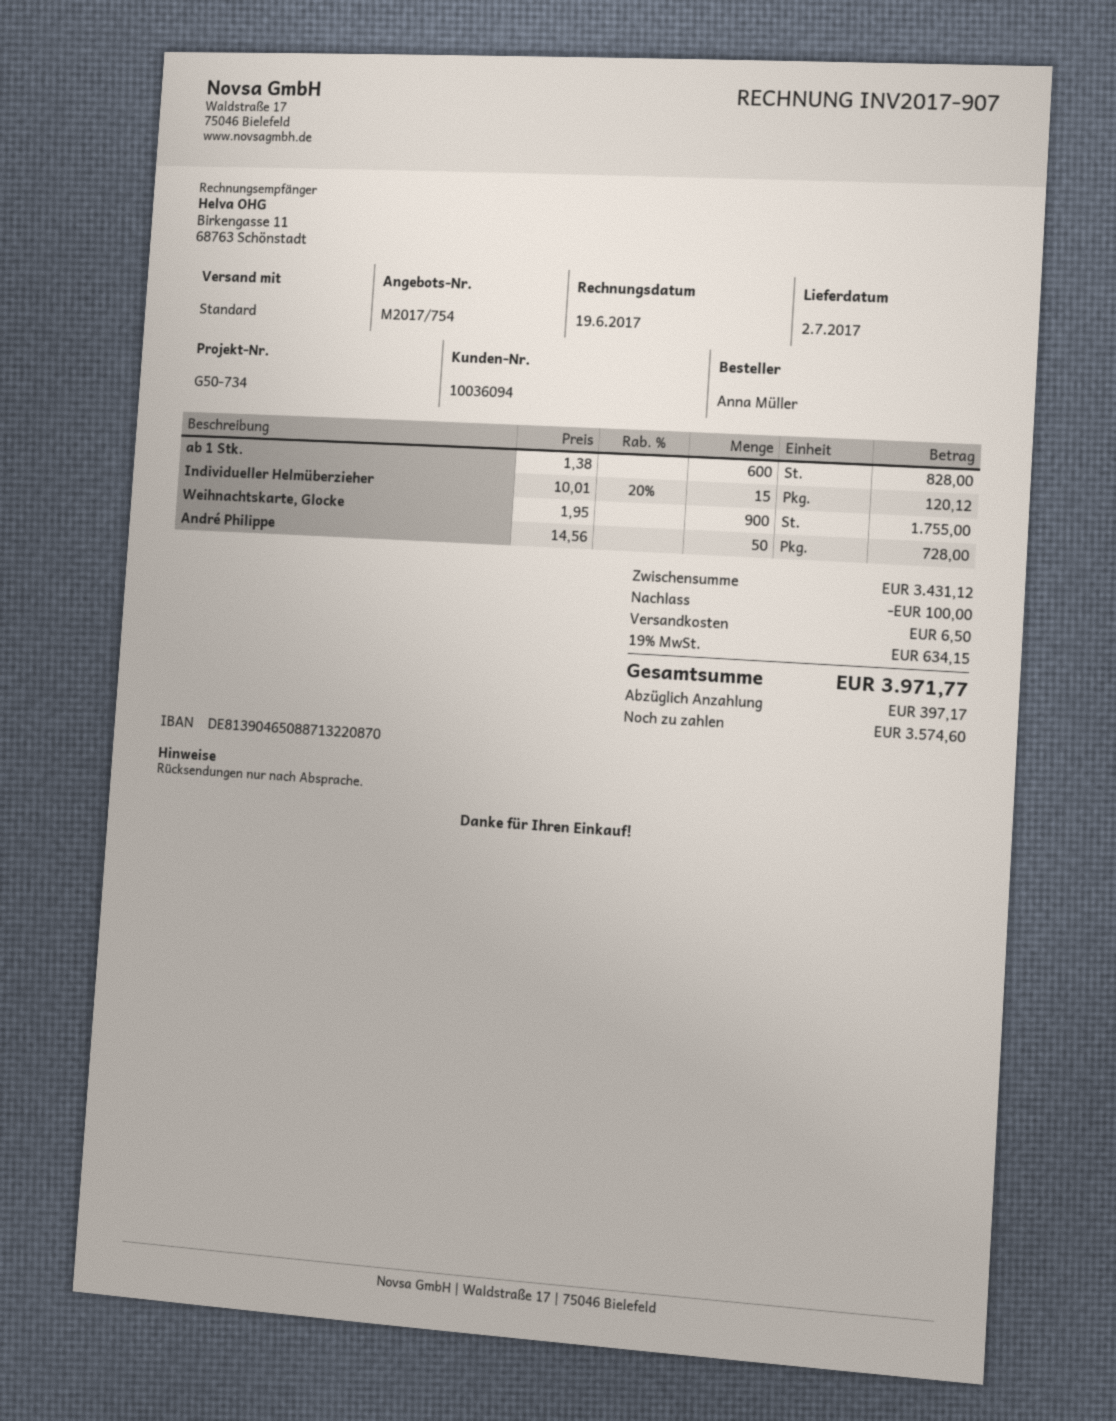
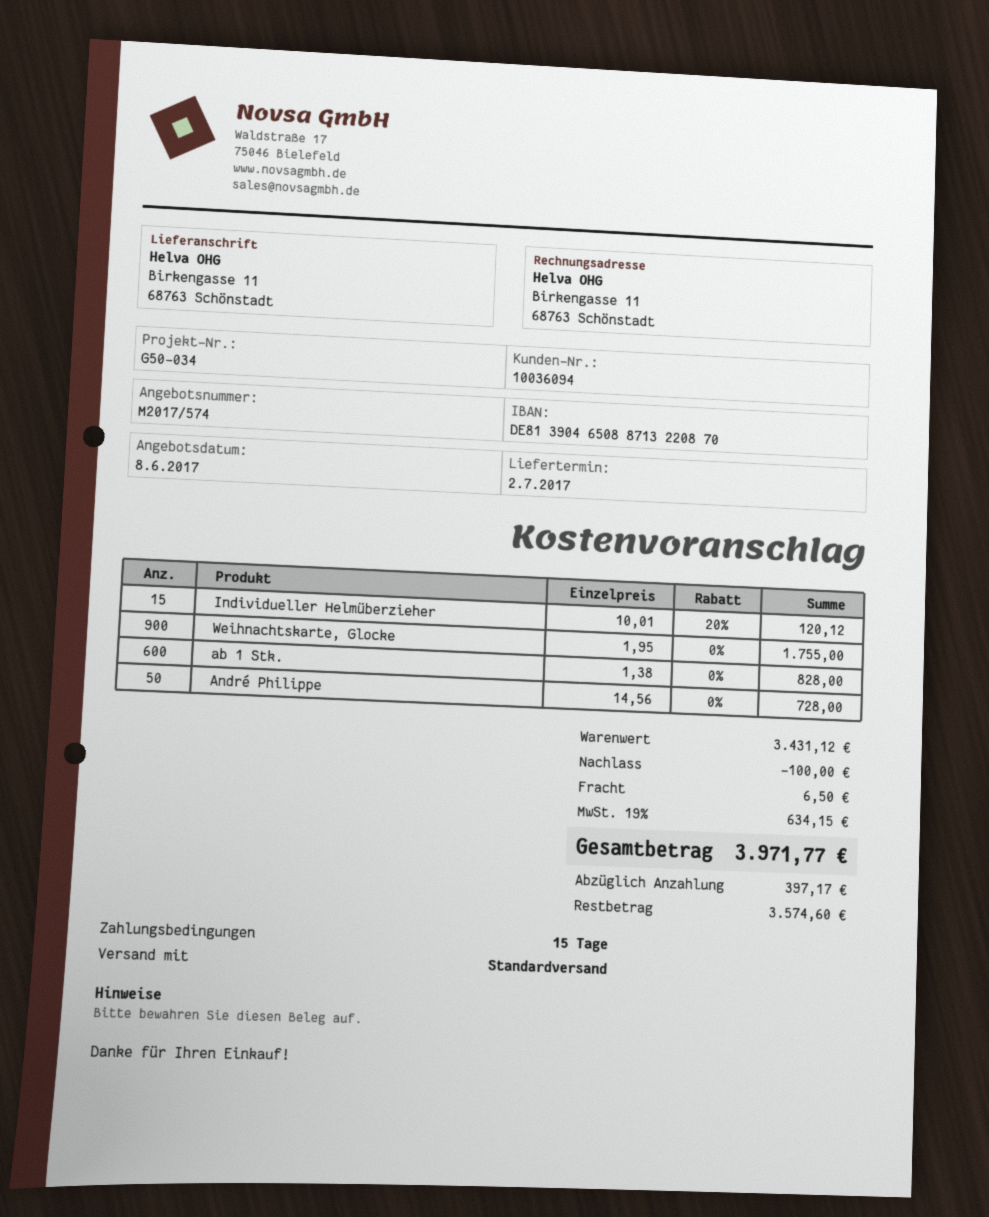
quote number: M2017/754 -> M2017/574
reference: G50-734 -> G50-034

